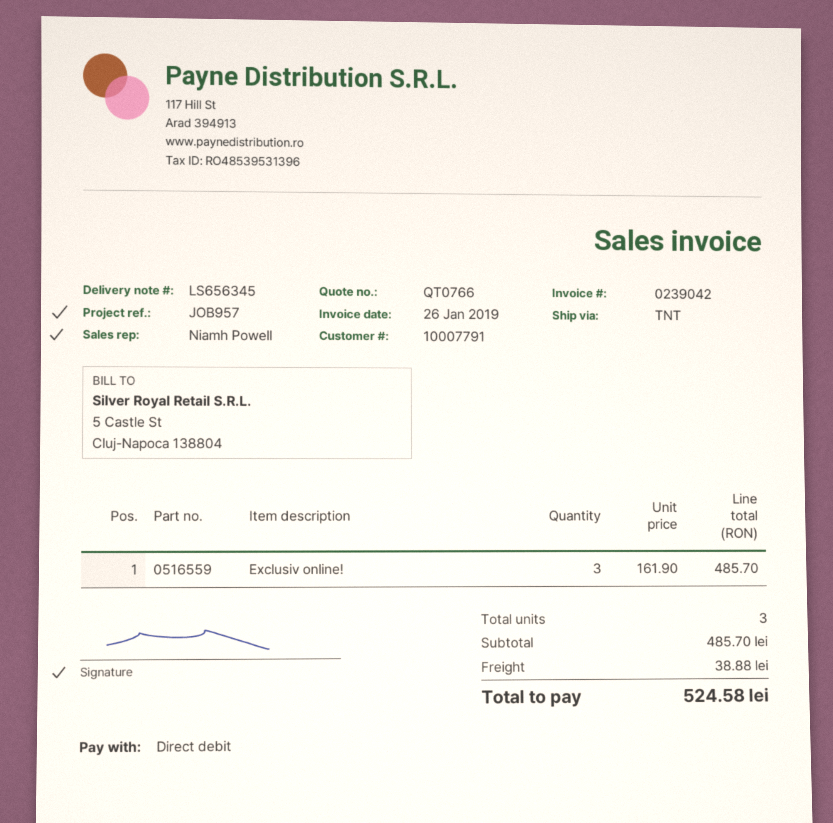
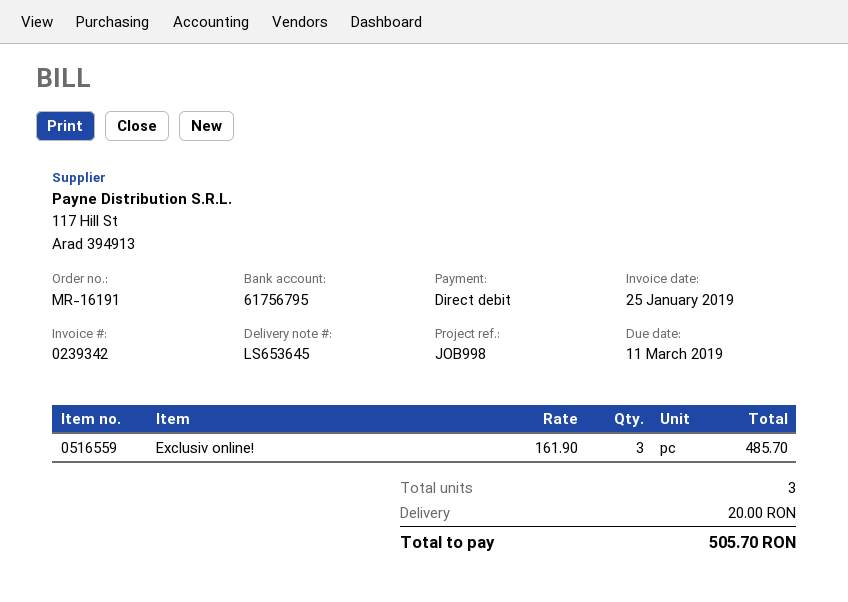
delivery note number: LS656345 -> LS653645
invoice number: 0239042 -> 0239342
invoice date: 2019-01-26 -> 2019-01-25
reference: JOB957 -> JOB998
shipping: 38.88 -> 20.00
total: 524.58 -> 505.70

